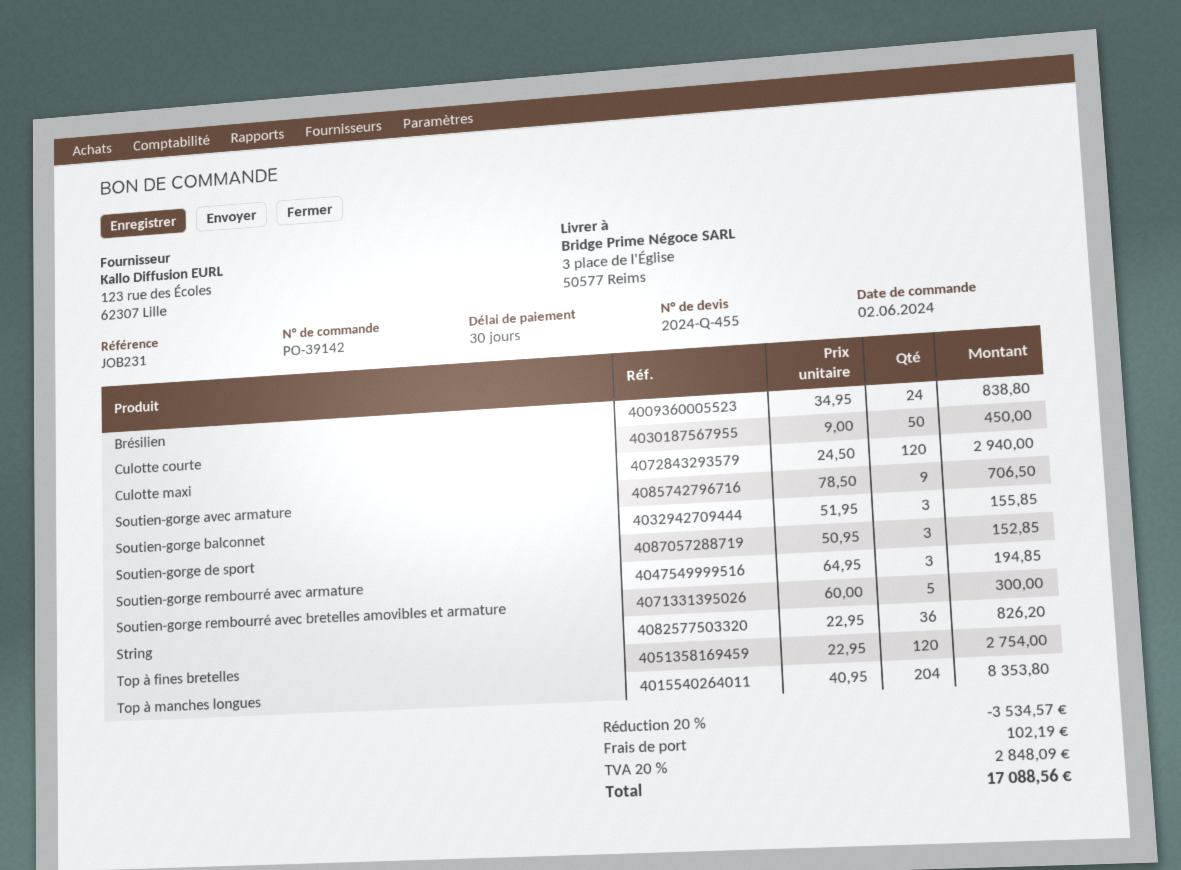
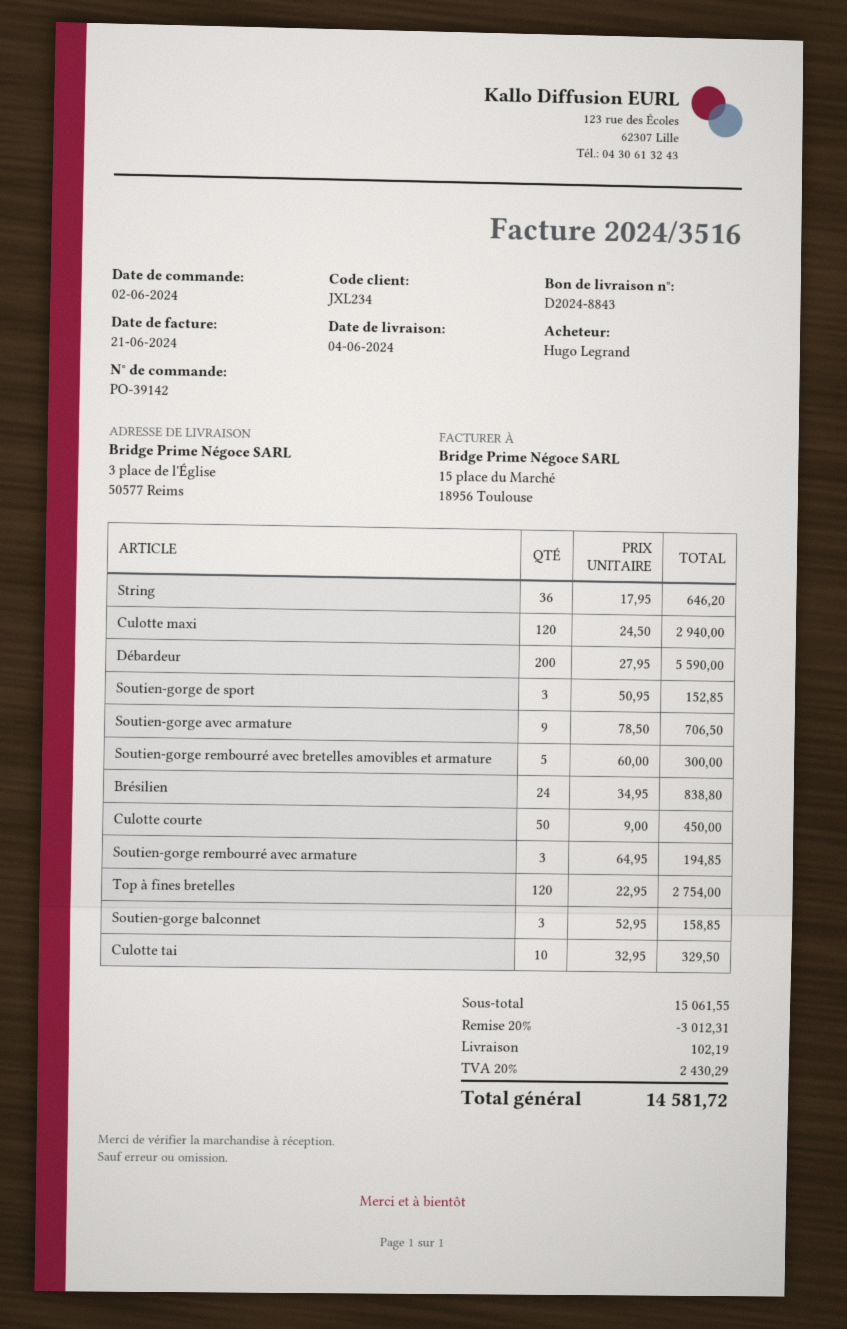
Soutien-gorge balconnet: 3 x 51.95 = 155.85 -> 3 x 52.95 = 158.85
String: 36 x 22.95 = 826.20 -> 36 x 17.95 = 646.20
Top à manches longues: 204 x 40.95 = 8353.80 -> none
Débardeur: none -> 200 x 27.95 = 5590.00
Culotte tai: none -> 10 x 32.95 = 329.50
discount: 20% = 3534.57 -> 20% = 3012.31
tax: 20% = 2848.09 -> 20% = 2430.29
total: 17088.56 -> 14581.72

